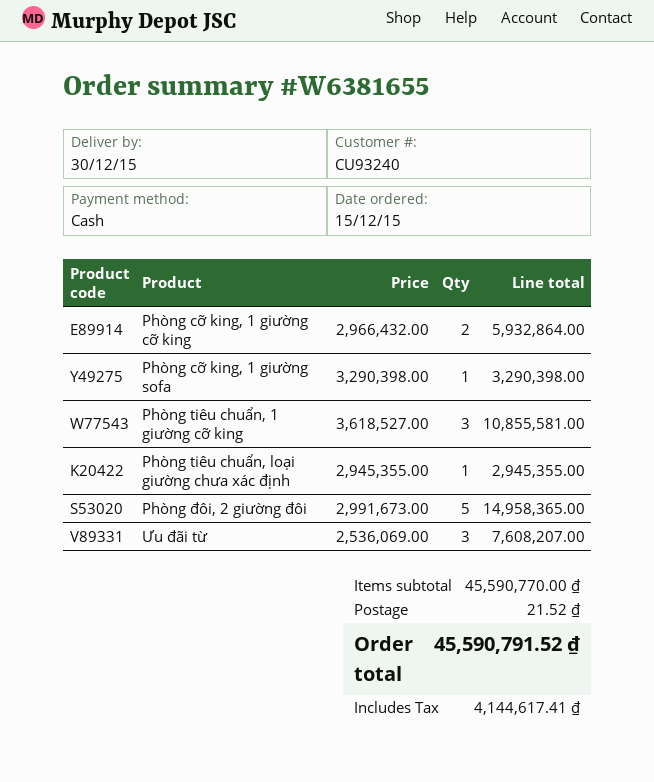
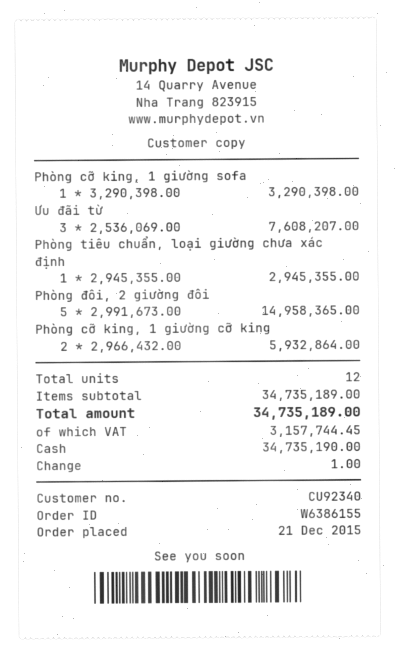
order number: W6381655 -> W6386155
order date: 2015-12-15 -> 2015-12-21
customer number: CU93240 -> CU92340
Phòng tiêu chuẩn, 1 giường cỡ king: 3 x 3618527.00 = 10855581.00 -> none
subtotal: 45590770.00 -> 34735189.00
shipping: 21.52 -> none
tax: 4144617.41 -> 3157744.45
total: 45590791.52 -> 34735189.00

